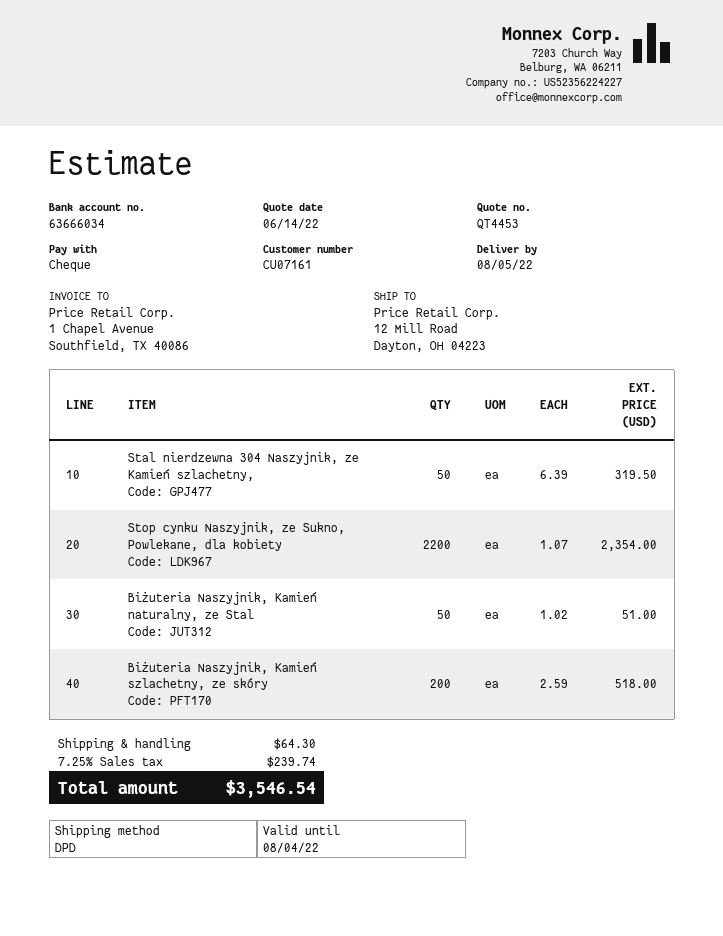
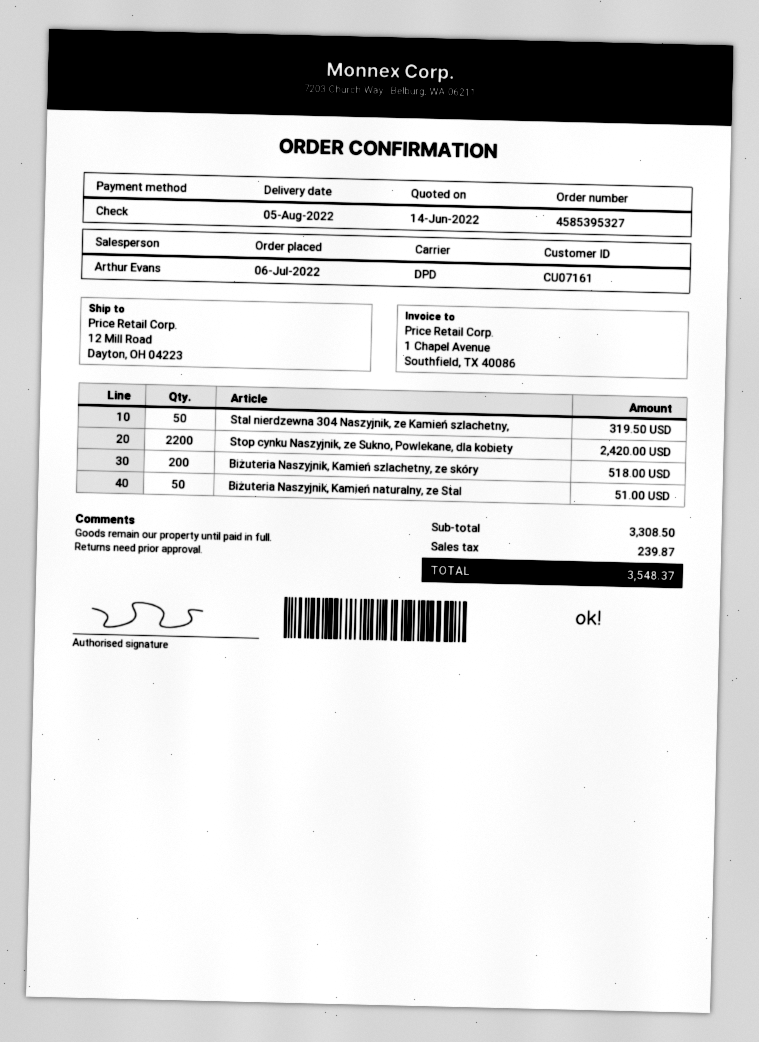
Stop cynku Naszyjnik, ze Sukno, Powlekane, dla kobiety: 2200 for 2354.00 -> 2200 for 2420.00
shipping: 64.30 -> none
tax: 239.74 -> 239.87
total: 3546.54 -> 3548.37

